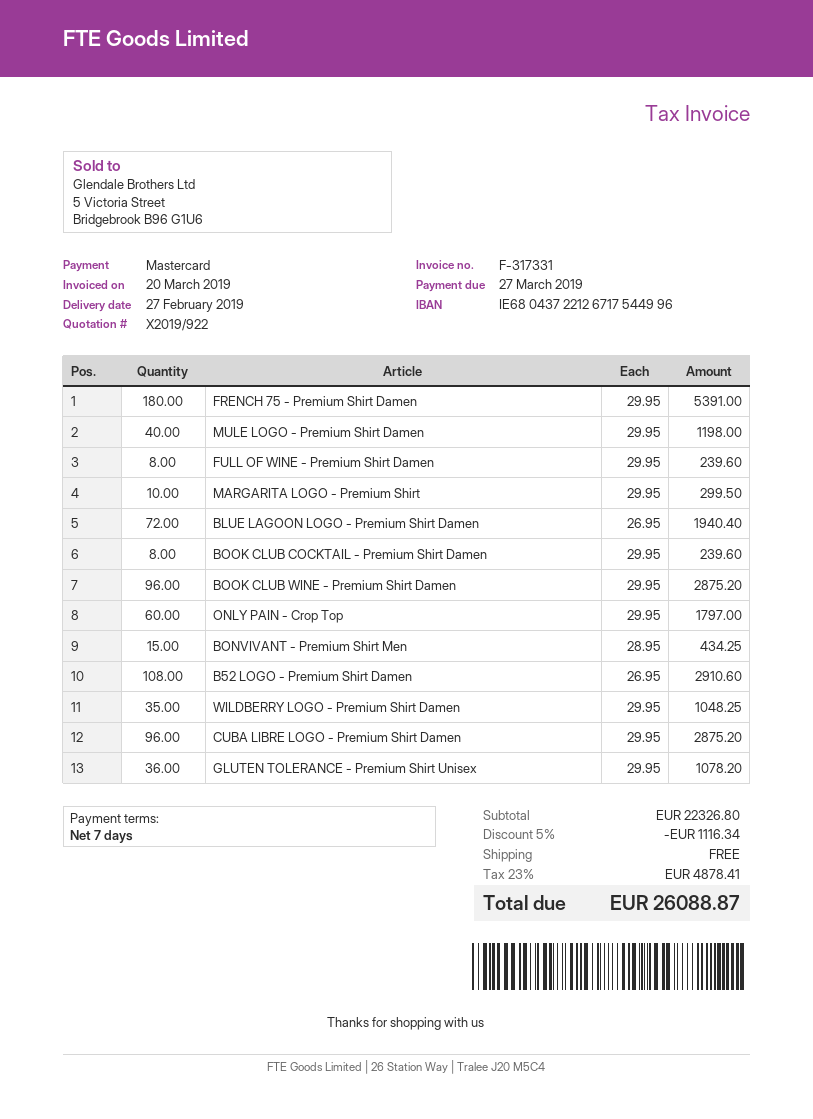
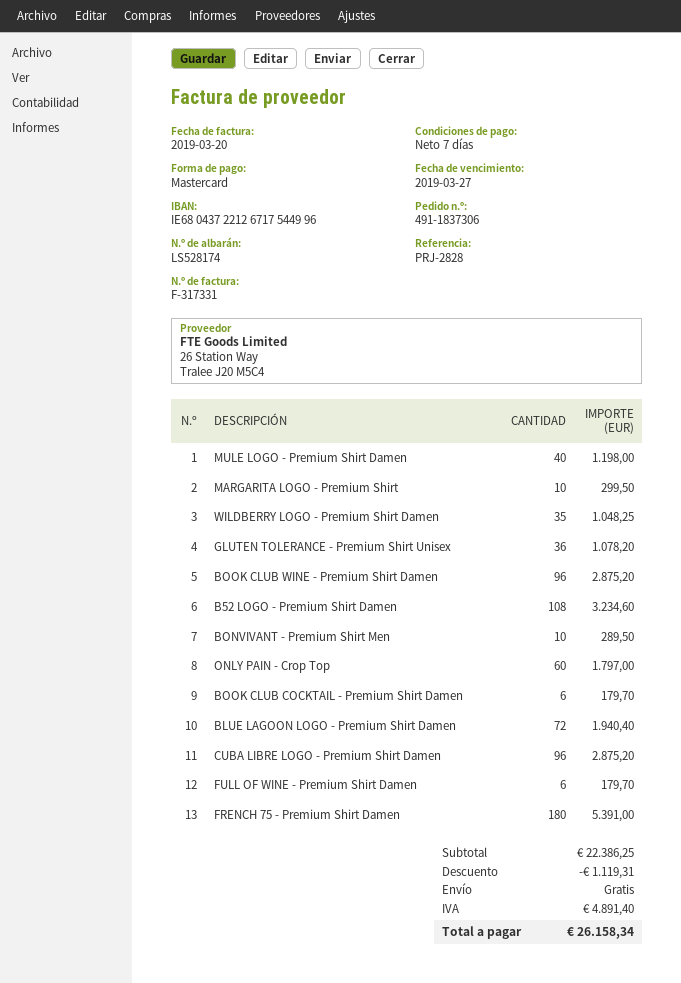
FULL OF WINE - Premium Shirt Damen: 8 for 239.60 -> 6 for 179.70
BOOK CLUB COCKTAIL - Premium Shirt Damen: 8 for 239.60 -> 6 for 179.70
BONVIVANT - Premium Shirt Men: 15 for 434.25 -> 10 for 289.50
B52 LOGO - Premium Shirt Damen: 108 for 2910.60 -> 108 for 3234.60
subtotal: 22326.80 -> 22386.25
discount: 1116.34 -> 1119.31
tax: 4878.41 -> 4891.40
total: 26088.87 -> 26158.34

